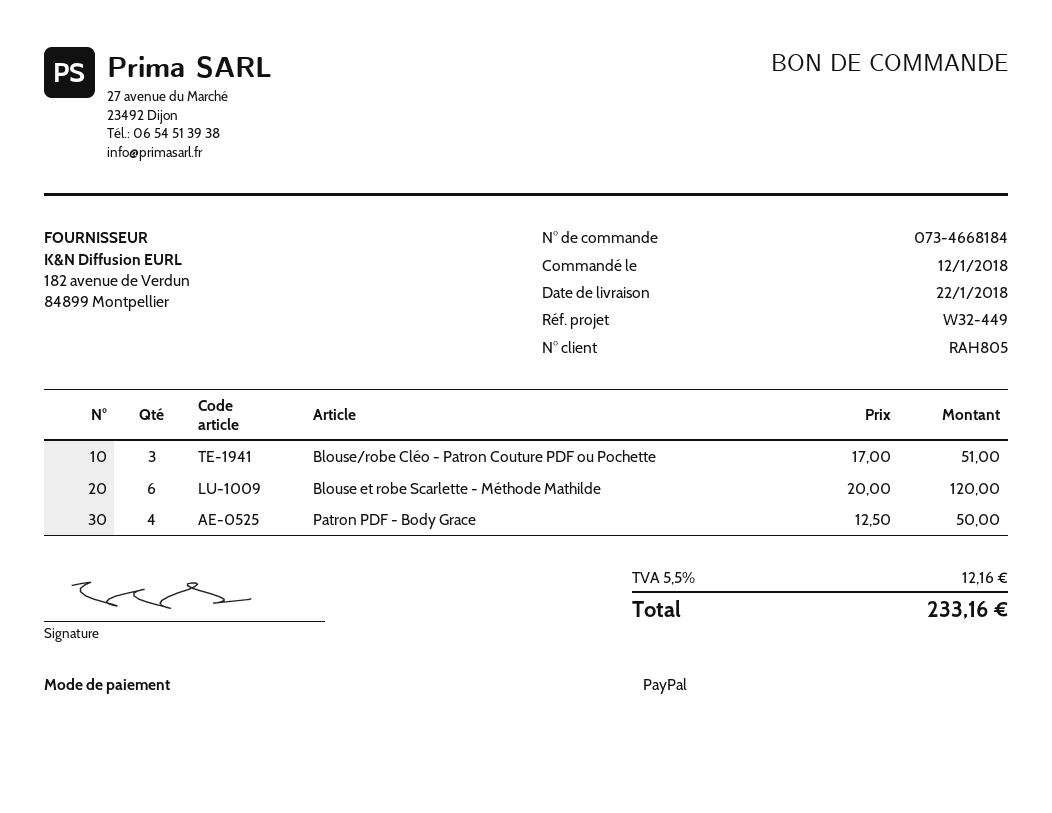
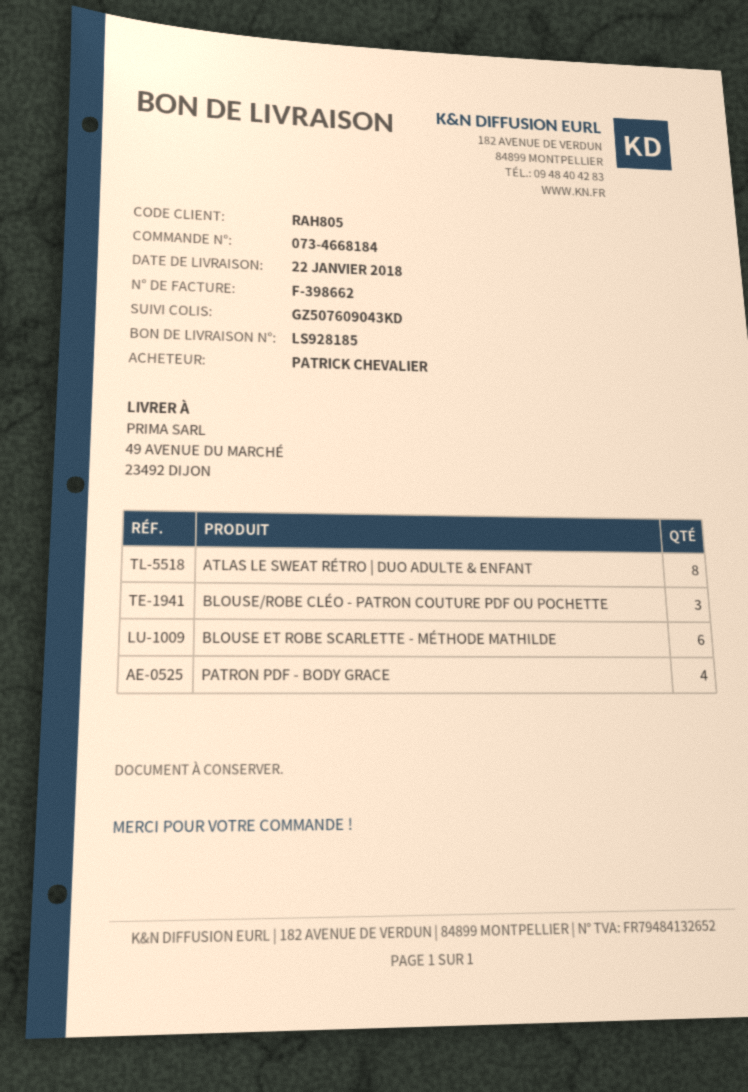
ATLAS LE SWEAT RÉTRO | DUO ADULTE & ENFANT: none -> 8

